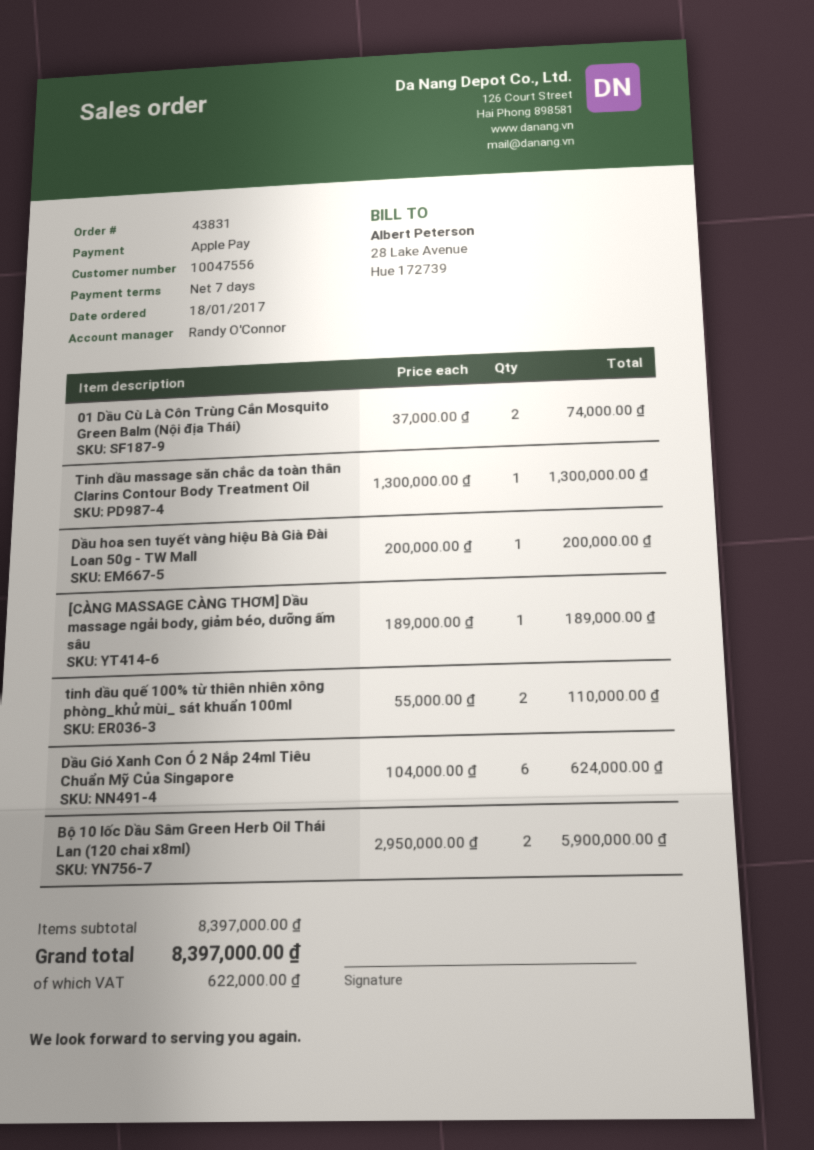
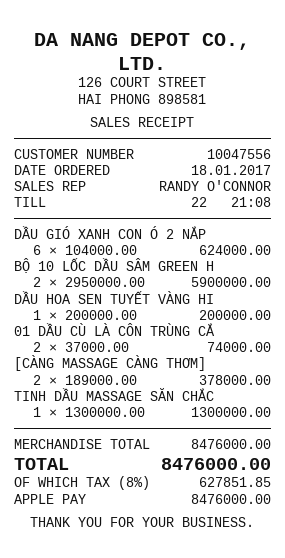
[CÀNG MASSAGE CÀNG THƠM] Dầu massage ngải body, giảm béo, dưỡng ấm sâu: 1 x 189000.00 = 189000.00 -> 2 x 189000.00 = 378000.00
tinh dầu quế 100% từ thiên nhiên xông phòng_khử mùi_ sát khuẩn 100ml: 2 x 55000.00 = 110000.00 -> none
subtotal: 8397000.00 -> 8476000.00
tax: 622000.00 -> 627851.85
total: 8397000.00 -> 8476000.00

